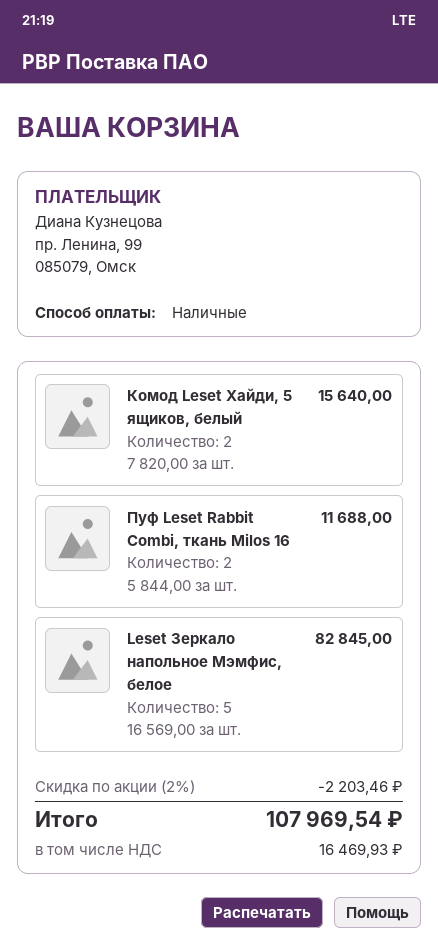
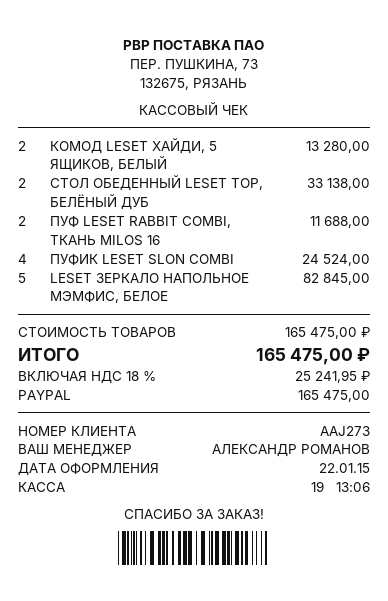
payment method: cash -> PayPal
Комод Leset Хайди, 5 ящиков, белый: 2 for 15640.00 -> 2 for 13280.00
СТОЛ ОБЕДЕННЫЙ LESET ТОР, БЕЛЁНЫЙ ДУБ: none -> 2 for 33138.00
ПУФИК LESET SLON COMBI: none -> 4 for 24524.00
discount: 2% = 2203.46 -> none
tax: 16469.93 -> 25241.95
total: 107969.54 -> 165475.00

